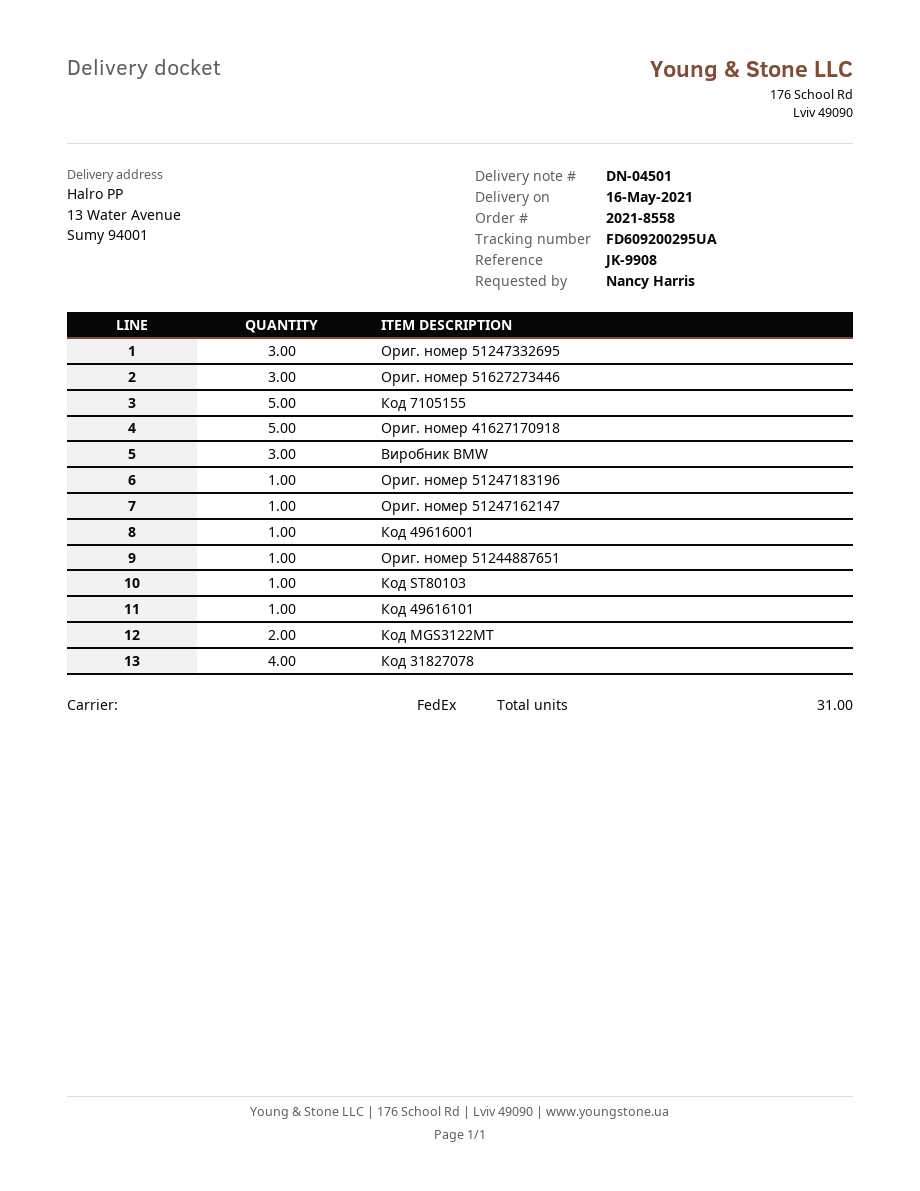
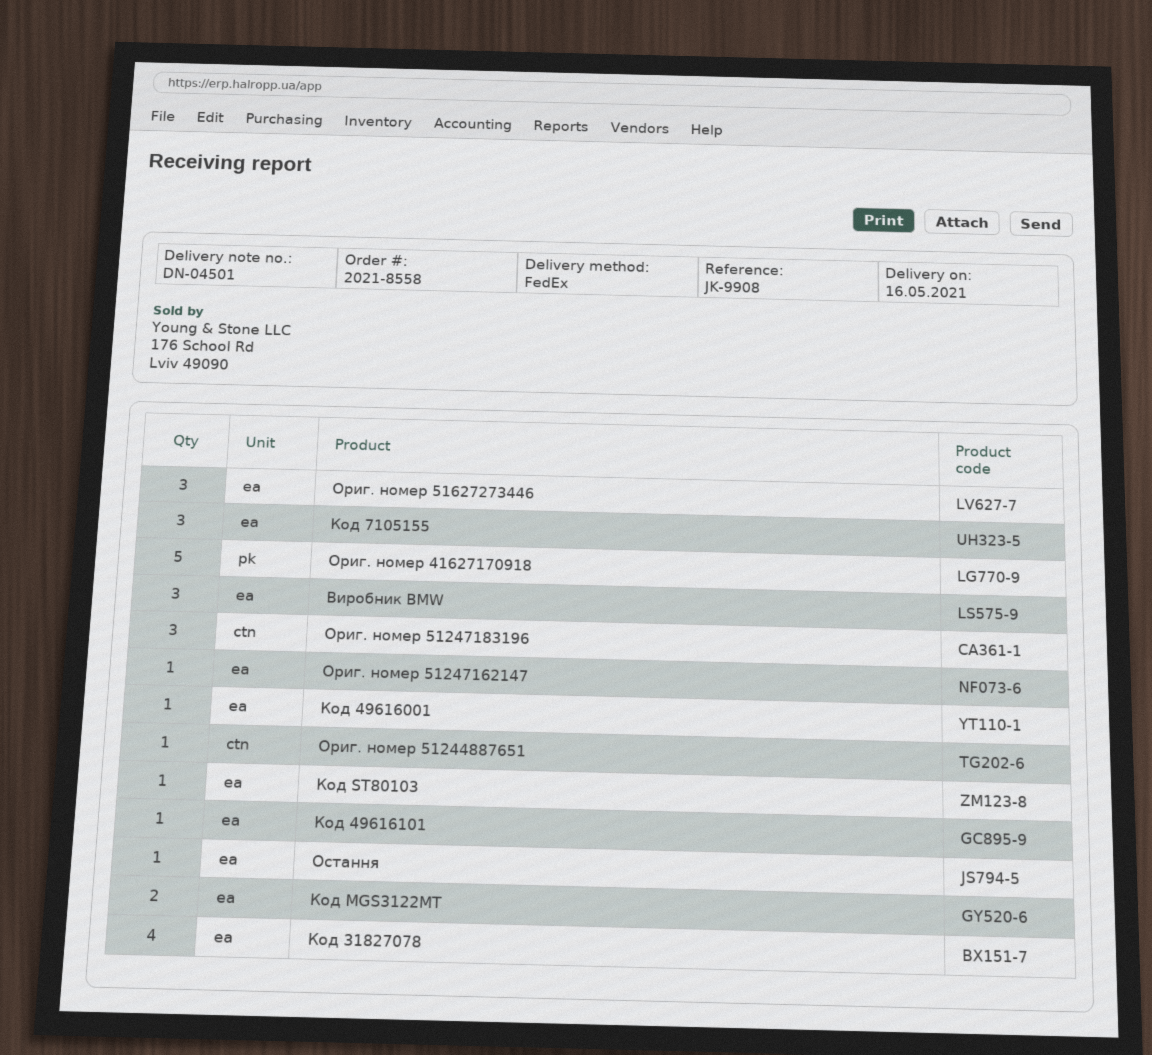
Ориг. номер 51247332695: 3 -> none
Код 7105155: 5 -> 3
Ориг. номер 51247183196: 1 -> 3
Остання: none -> 1

